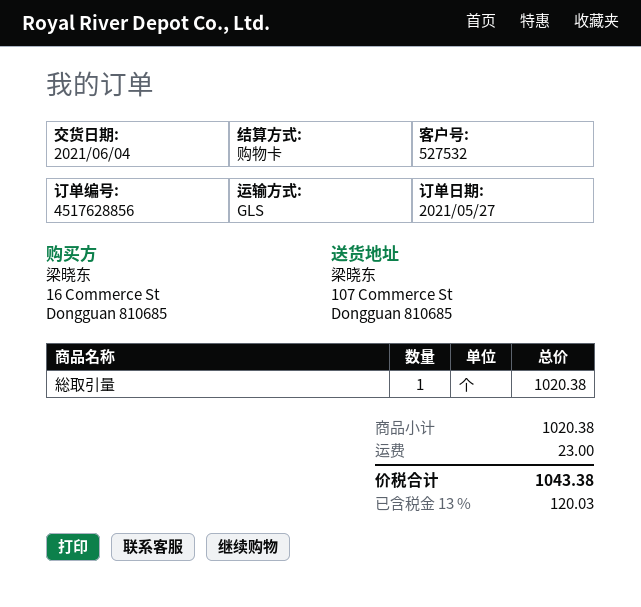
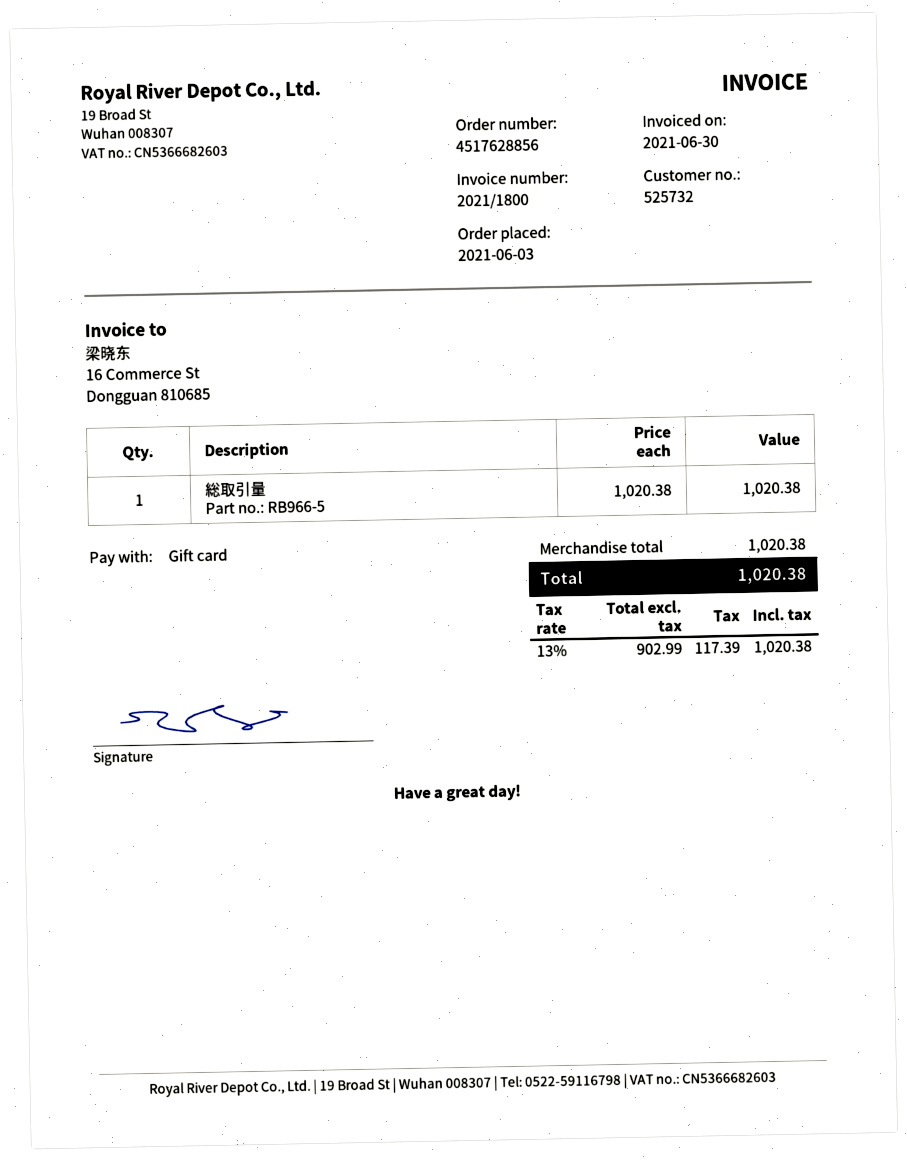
order date: 2021-05-27 -> 2021-06-03
customer number: 527532 -> 525732
shipping: 23.00 -> none
tax: 13% = 120.03 -> 13% = 117.39
total: 1043.38 -> 1020.38

